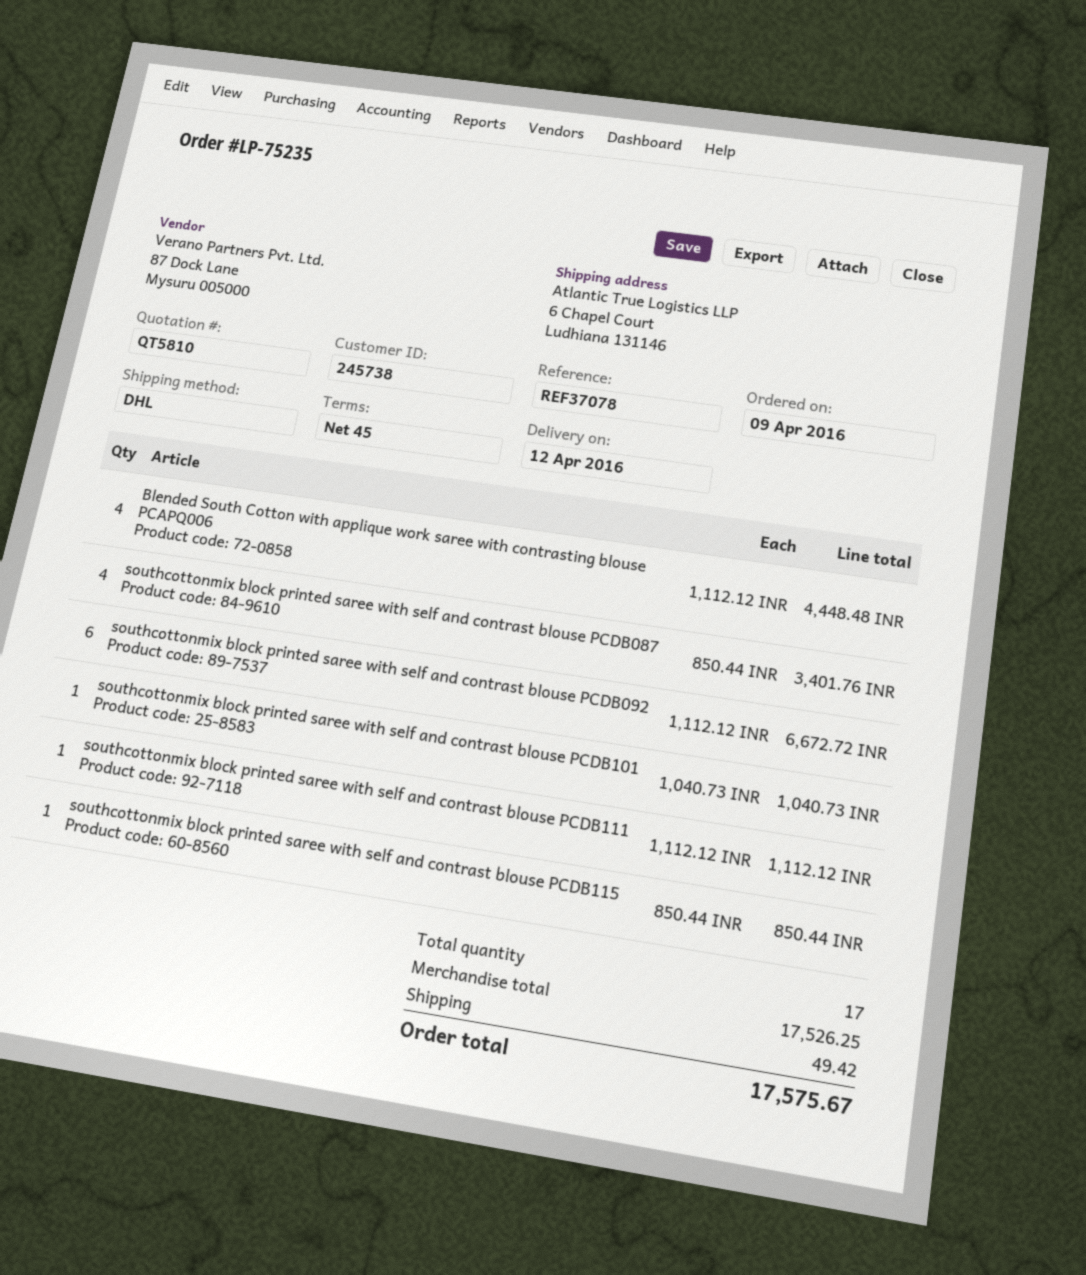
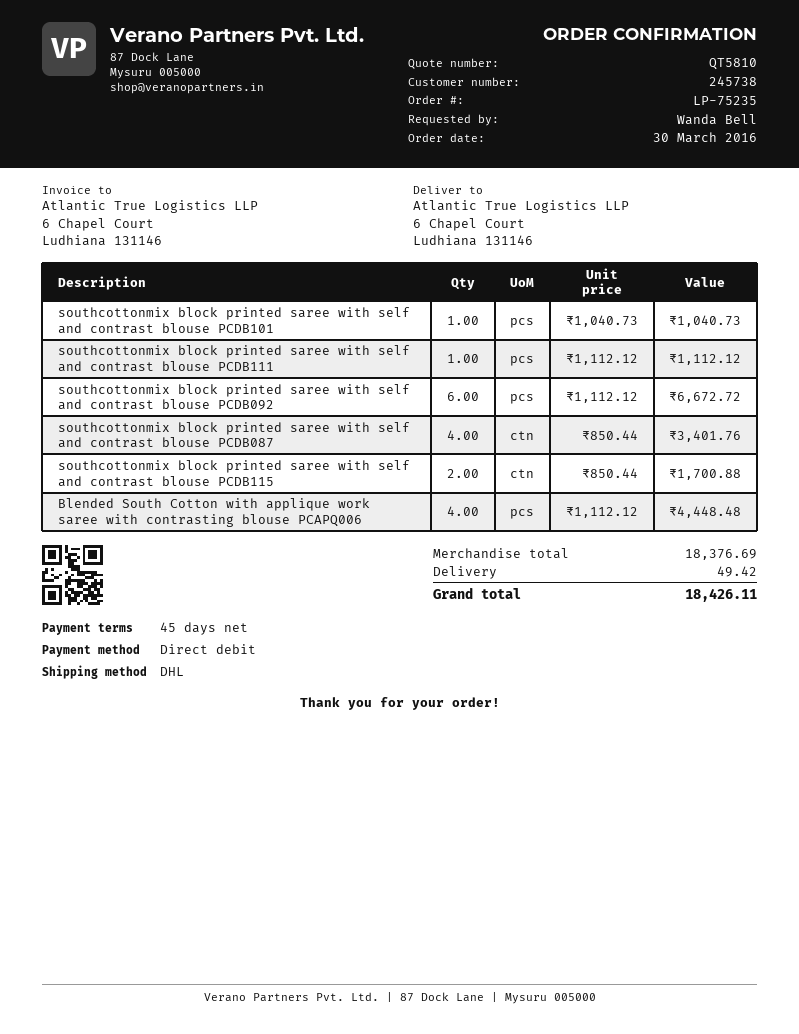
order date: 2016-04-09 -> 2016-03-30
southcottonmix block printed saree with self and contrast blouse PCDB115: 1 x 850.44 = 850.44 -> 2 x 850.44 = 1700.88
subtotal: 17526.25 -> 18376.69
total: 17575.67 -> 18426.11

